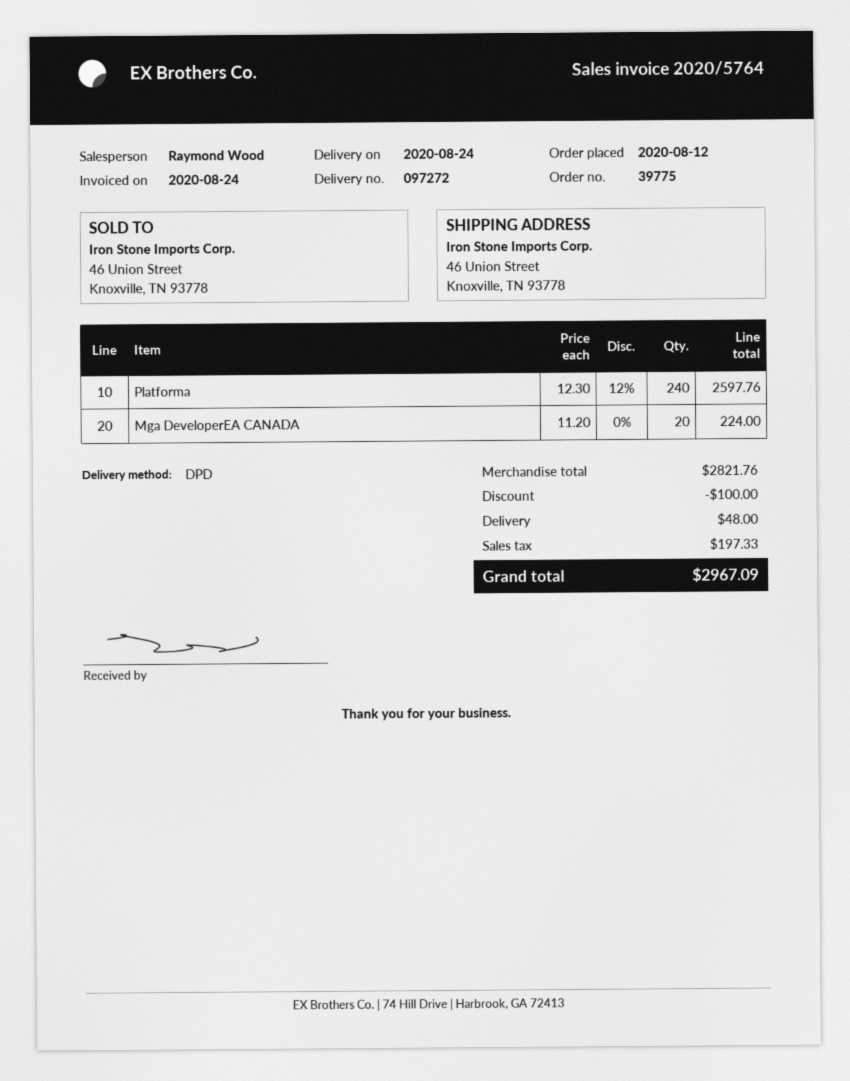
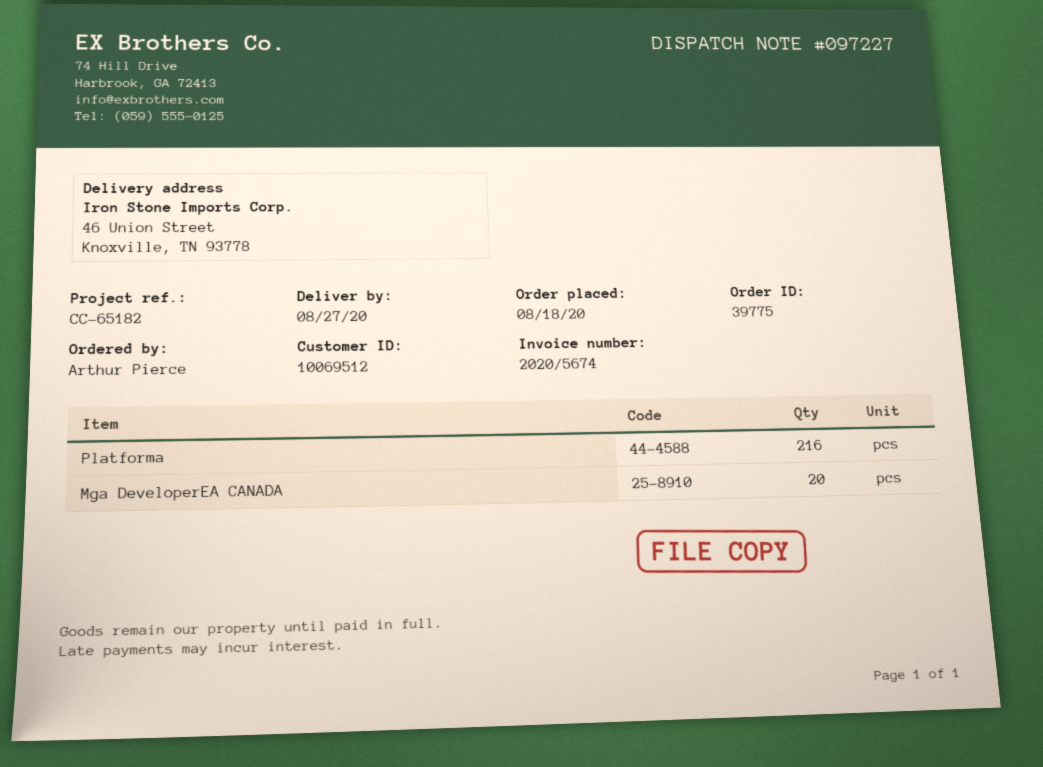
order date: 2020-08-12 -> 2020-08-18
delivery note number: 097272 -> 097227
delivery date: 2020-08-24 -> 2020-08-27
invoice number: 2020/5764 -> 2020/5674
Platforma: 240 -> 216

